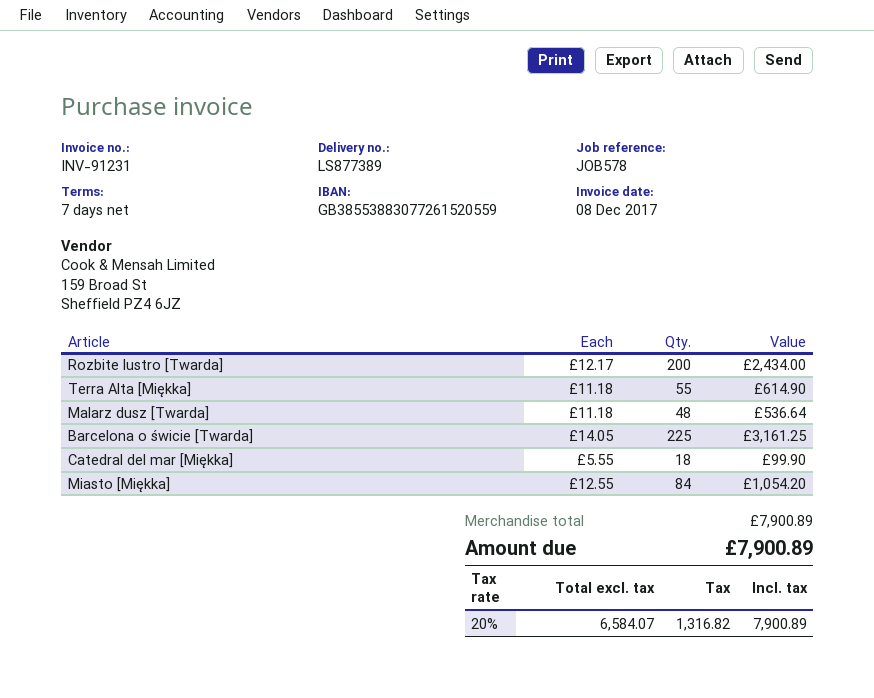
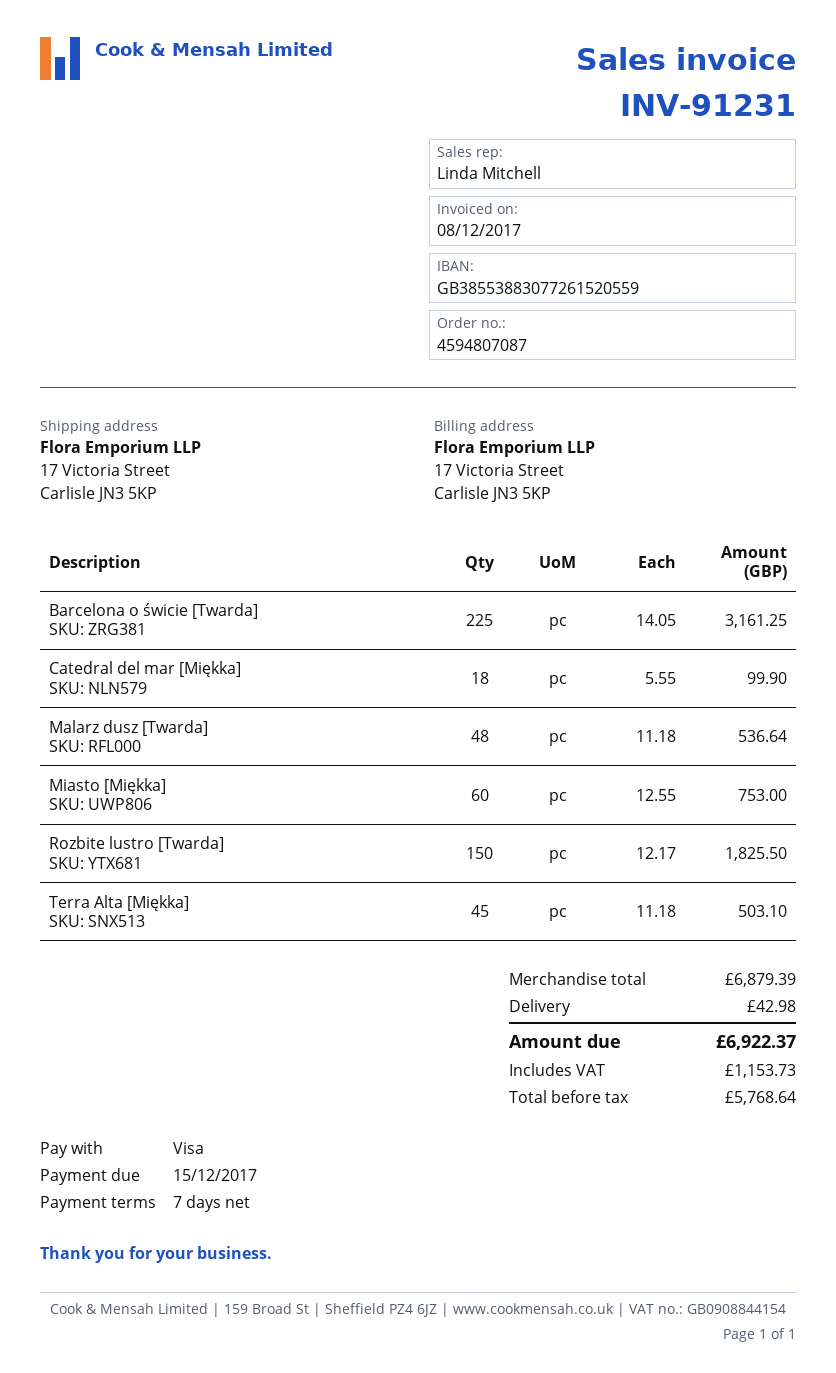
Rozbite lustro [Twarda]: 200 x 12.17 = 2434.00 -> 150 x 12.17 = 1825.50
Terra Alta [Miękka]: 55 x 11.18 = 614.90 -> 45 x 11.18 = 503.10
Miasto [Miękka]: 84 x 12.55 = 1054.20 -> 60 x 12.55 = 753.00
subtotal: 7900.89 -> 6879.39
shipping: none -> 42.98
net: 6584.07 -> 5768.64
tax: 1316.82 -> 1153.73
total: 7900.89 -> 6922.37

